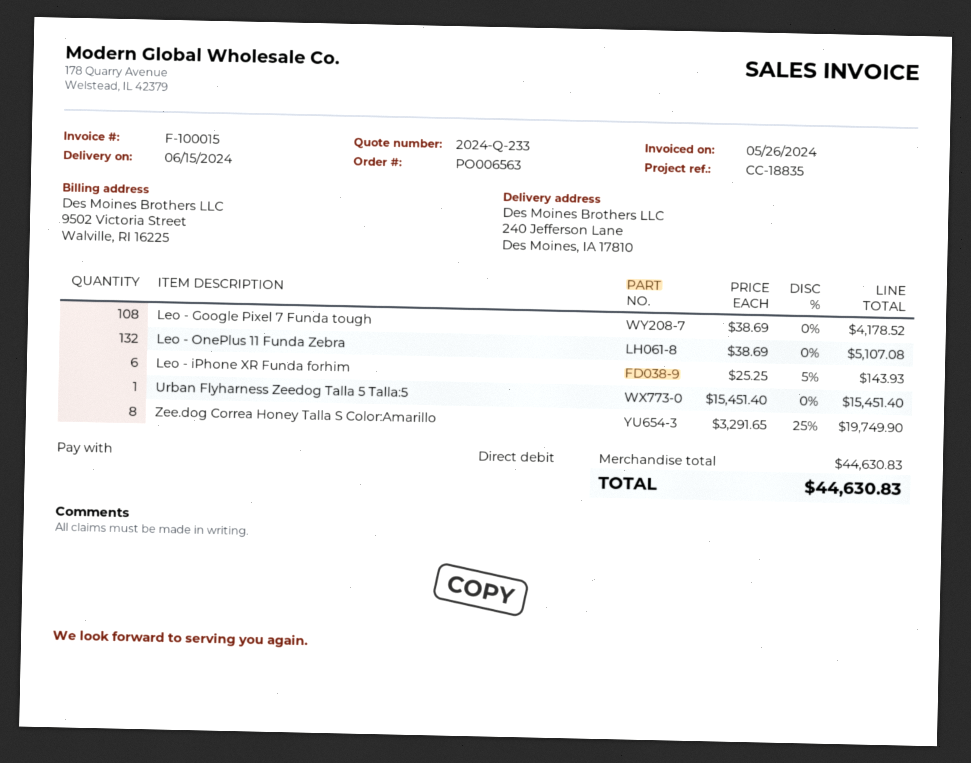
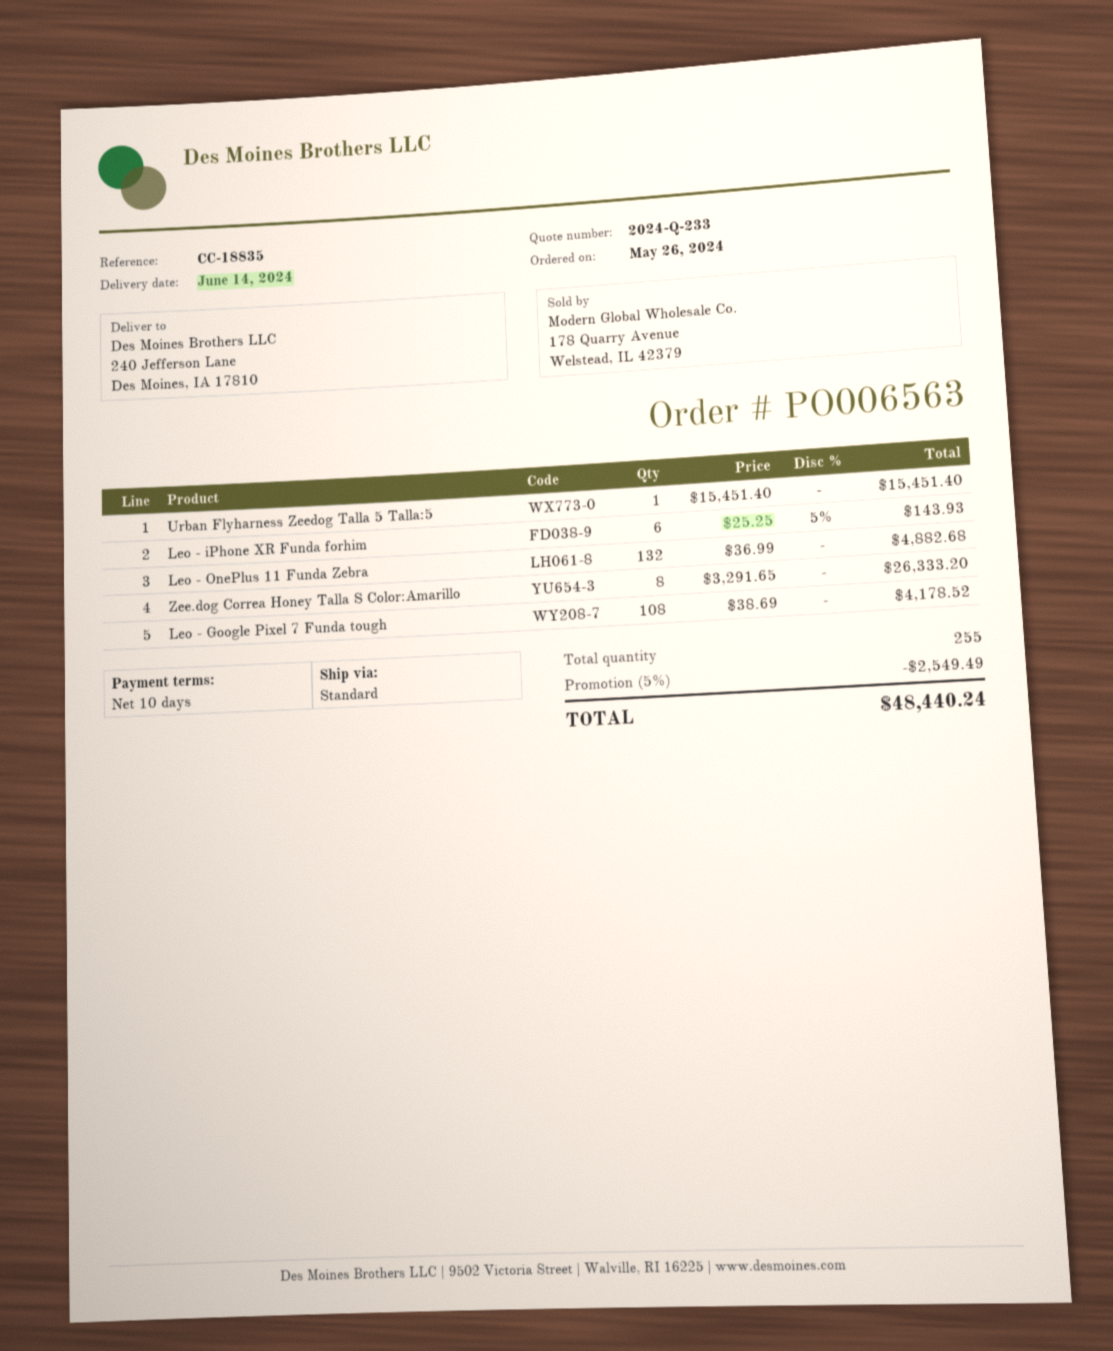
delivery date: 2024-06-15 -> 2024-06-14
Leo - OnePlus 11 Funda Zebra: 132 x 38.69 = 5107.08 -> 132 x 36.99 = 4882.68
Zee.dog Correa Honey Talla S Color:Amarillo: 8 x 3291.65 - 25% = 19749.90 -> 8 x 3291.65 = 26333.20
discount: none -> 5% = 2549.49
total: 44630.83 -> 48440.24

